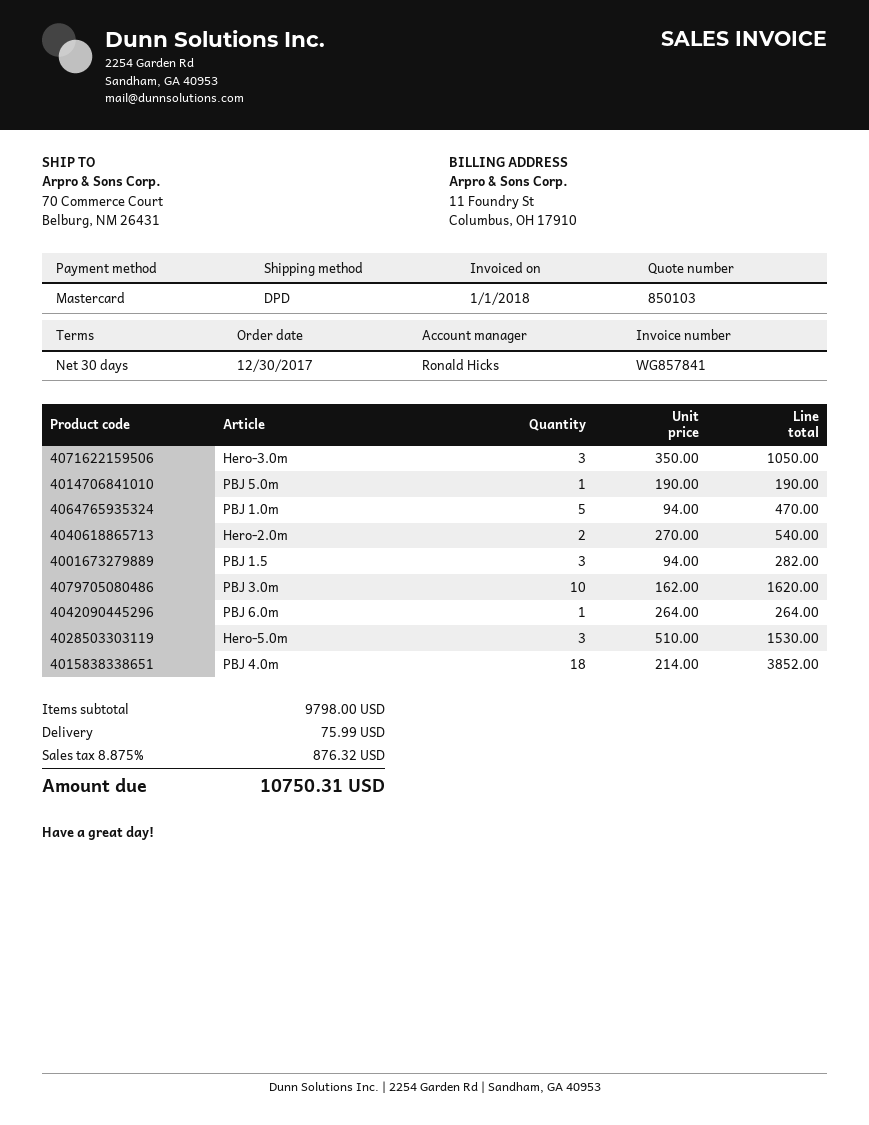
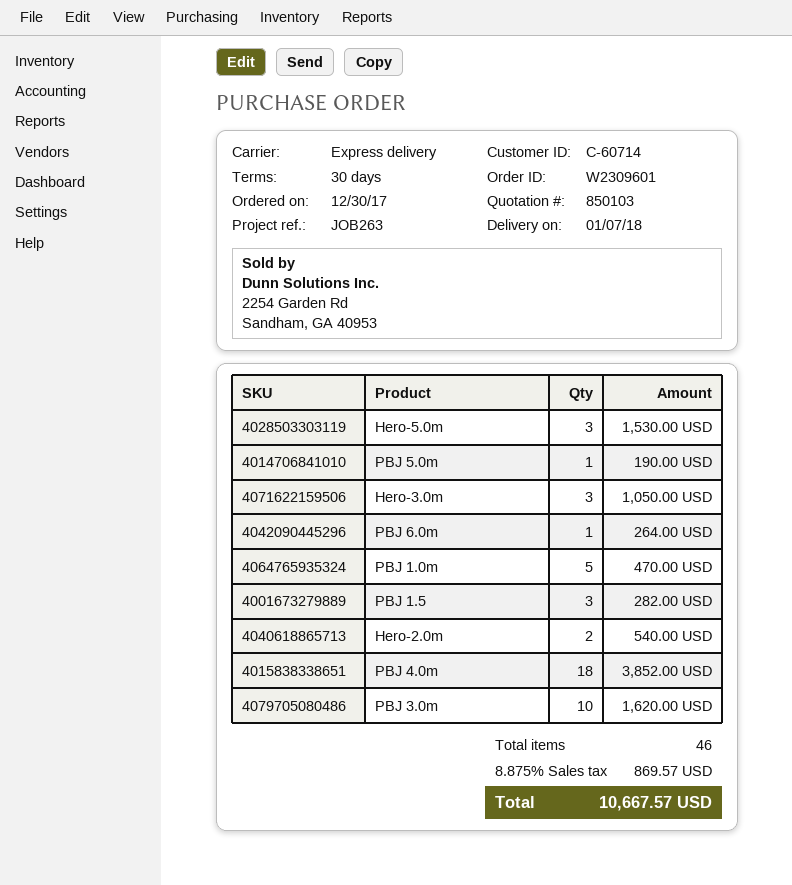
shipping method: DPD -> express
shipping: 75.99 -> none
tax: 8.875% = 876.32 -> 8.875% = 869.57
total: 10750.31 -> 10667.57

